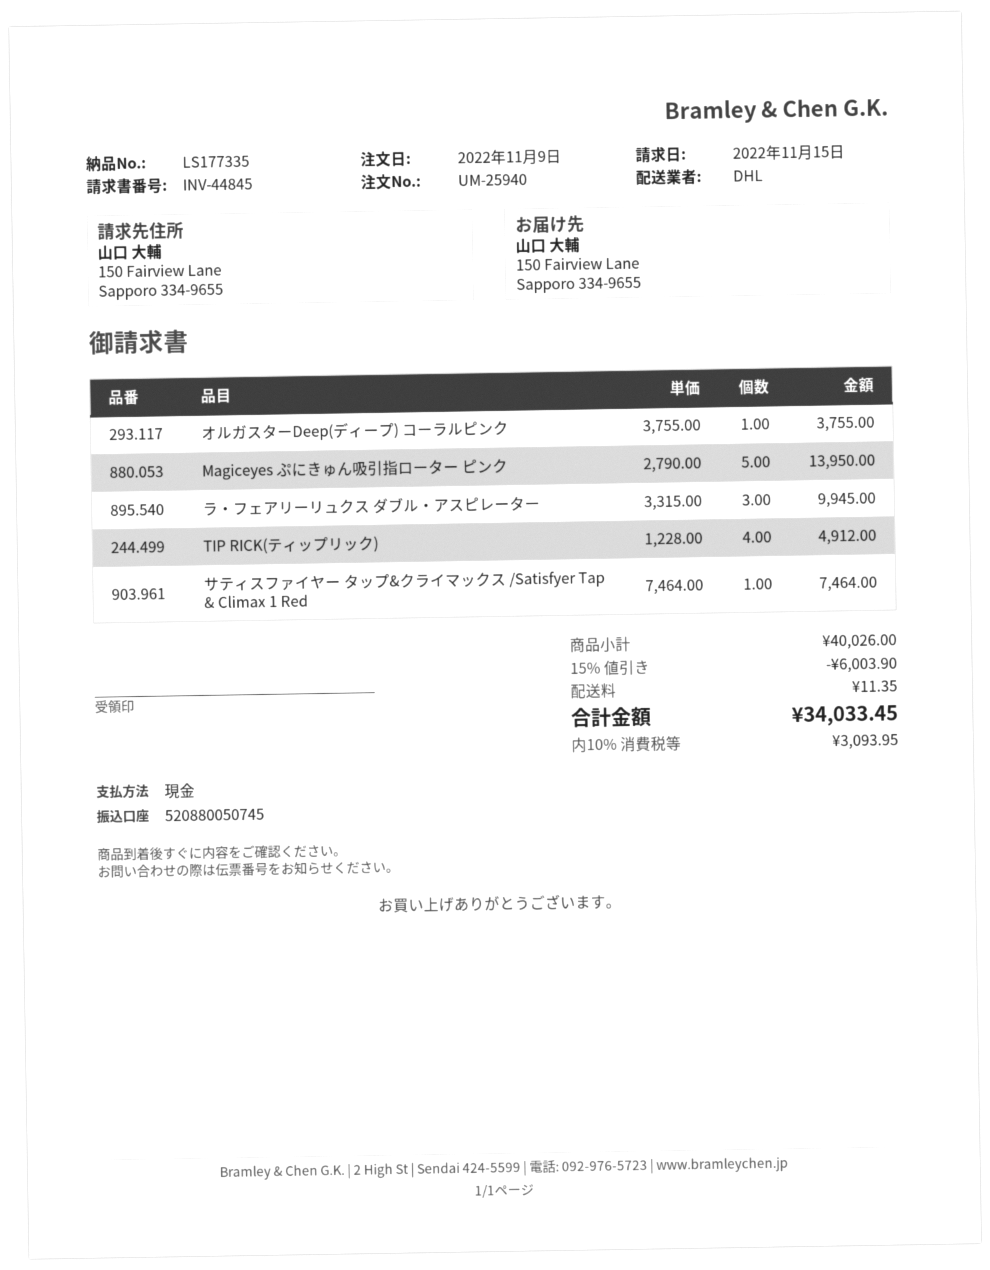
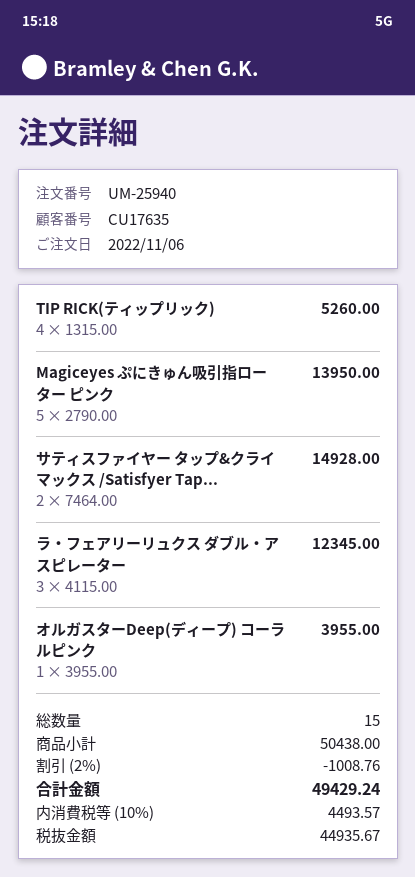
order date: 2022-11-09 -> 2022-11-06
オルガスターDeep(ディープ) コーラルピンク: 1 x 3755.00 = 3755.00 -> 1 x 3955.00 = 3955.00
ラ・フェアリーリュクス ダブル・アスピレーター: 3 x 3315.00 = 9945.00 -> 3 x 4115.00 = 12345.00
TIP RICK(ティップリック): 4 x 1228.00 = 4912.00 -> 4 x 1315.00 = 5260.00
サティスファイヤー タップ&クライマックス /Satisfyer Tap & Climax 1 Red: 1 x 7464.00 = 7464.00 -> 2 x 7464.00 = 14928.00
subtotal: 40026.00 -> 50438.00
discount: 15% = 6003.90 -> 2% = 1008.76
shipping: 11.35 -> none
tax: 10% = 3093.95 -> 10% = 4493.57
total: 34033.45 -> 49429.24

